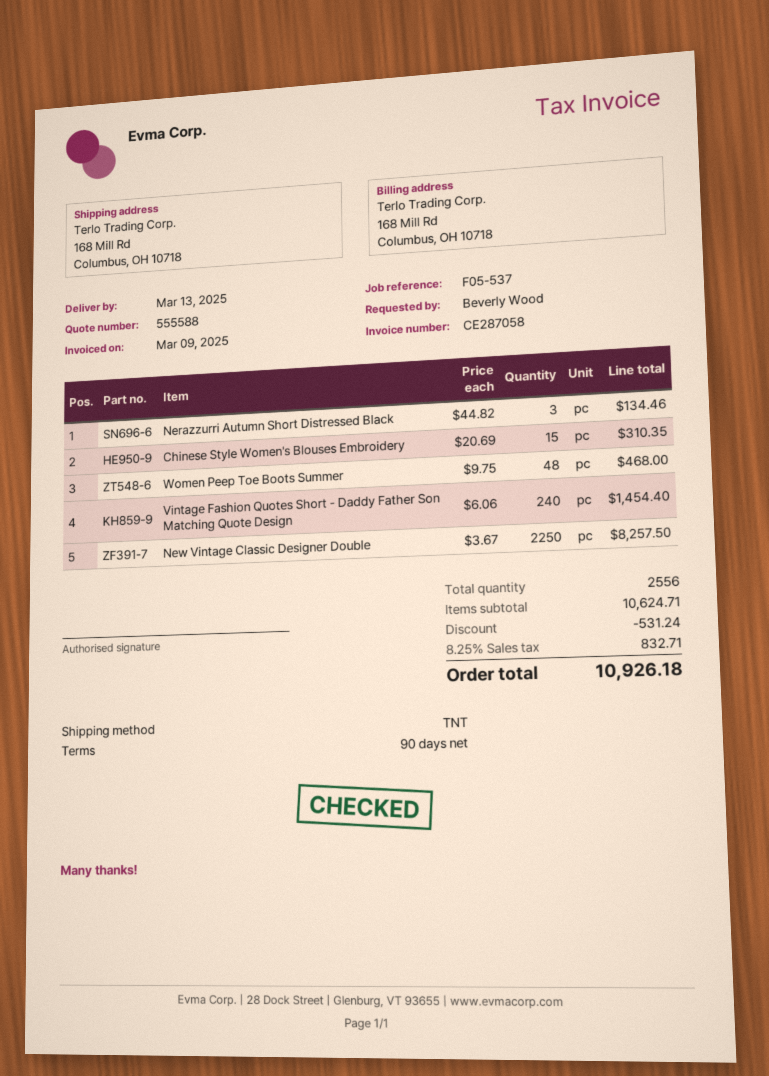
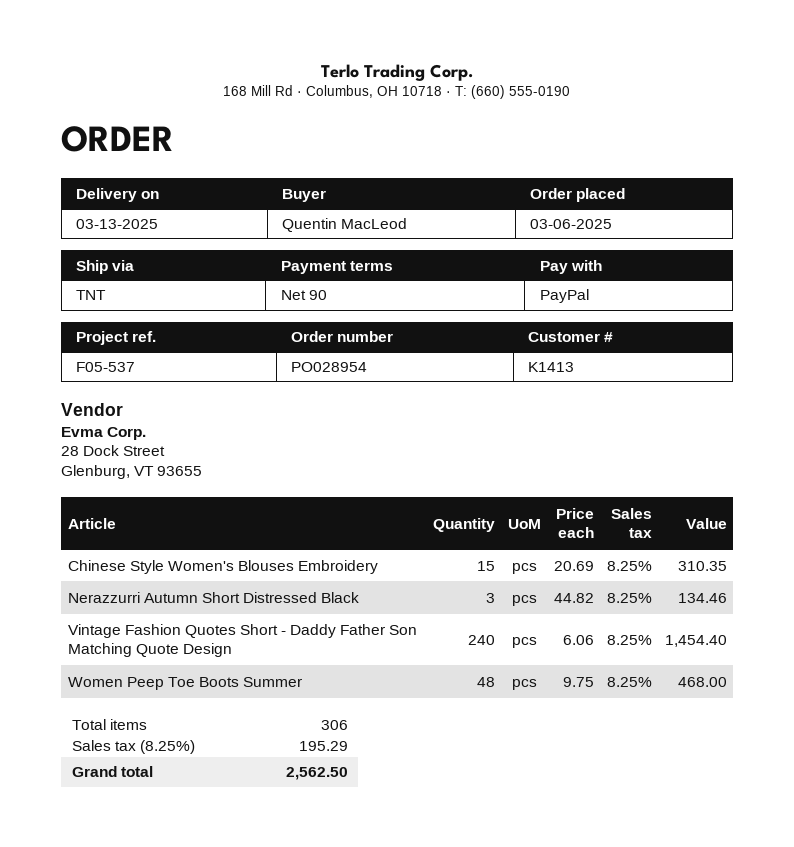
ordered by: Beverly Wood -> Quentin MacLeod
New Vintage Classic Designer Double: 2250 x 3.67 = 8257.50 -> none
total quantity: 2556 -> 306
discount: 531.24 -> none
tax: 8.25% = 832.71 -> 8.25% = 195.29
total: 10926.18 -> 2562.50

